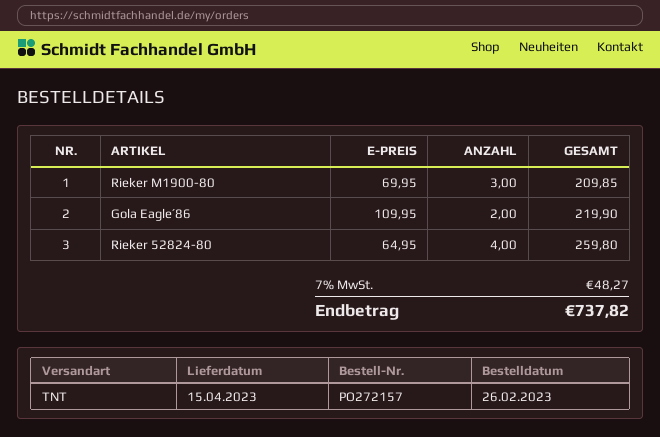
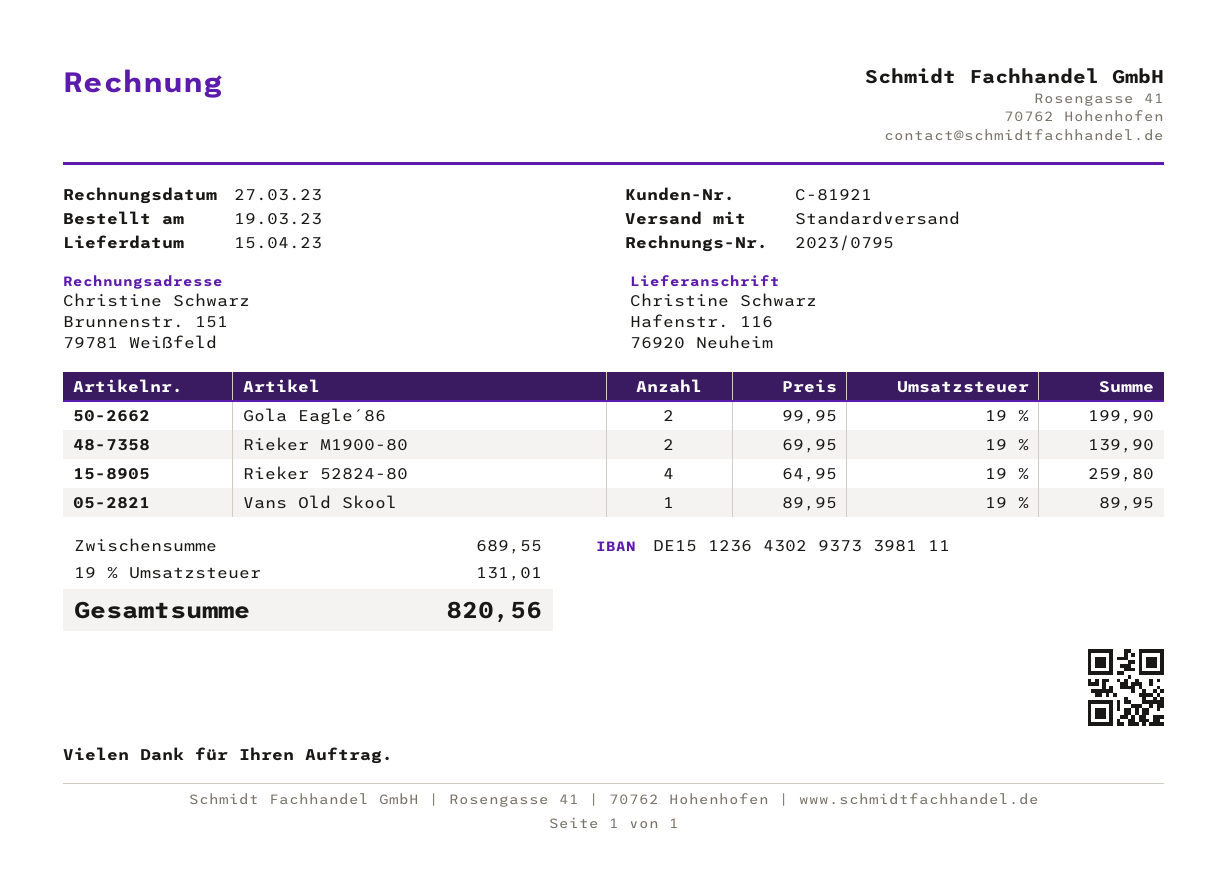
order date: 2023-02-26 -> 2023-03-19
shipping method: TNT -> standard
Rieker M1900-80: 3 x 69.95 = 209.85 -> 2 x 69.95 = 139.90
Gola Eagle´86: 2 x 109.95 = 219.90 -> 2 x 99.95 = 199.90
Vans Old Skool: none -> 1 x 89.95 = 89.95
tax: 7% = 48.27 -> 19% = 131.01
total: 737.82 -> 820.56

